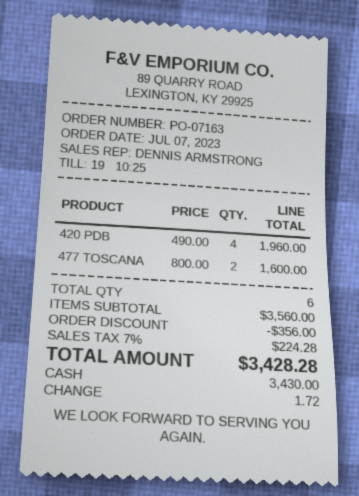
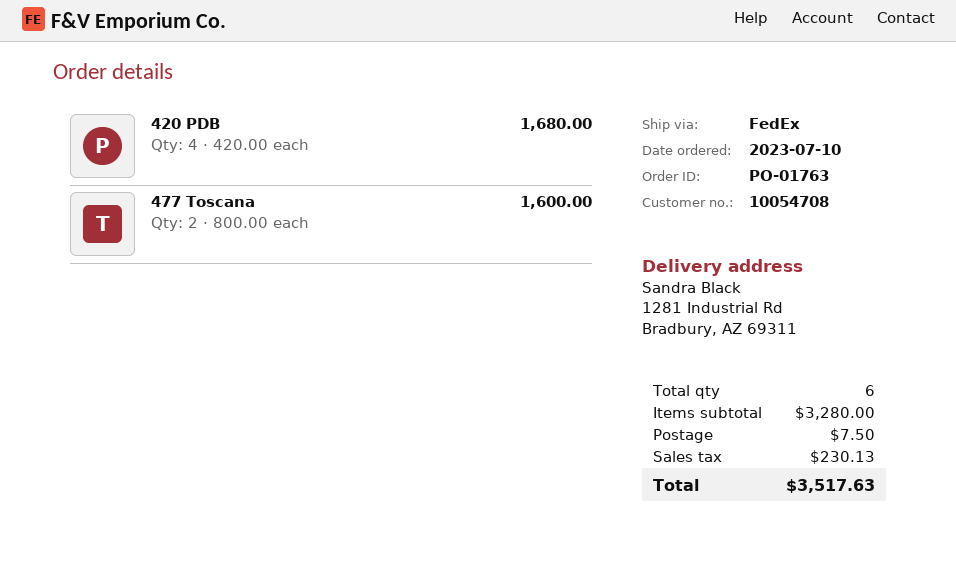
order number: PO-07163 -> PO-01763
order date: 2023-07-07 -> 2023-07-10
420 PDB: 4 x 490.00 = 1960.00 -> 4 x 420.00 = 1680.00
subtotal: 3560.00 -> 3280.00
discount: 356.00 -> none
shipping: none -> 7.50
tax: 224.28 -> 230.13
total: 3428.28 -> 3517.63

